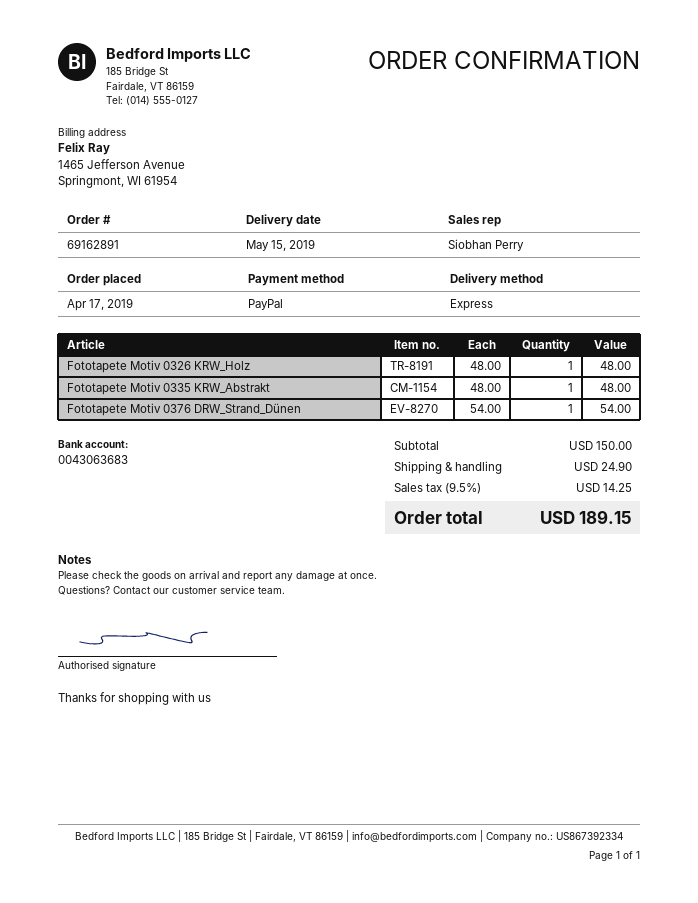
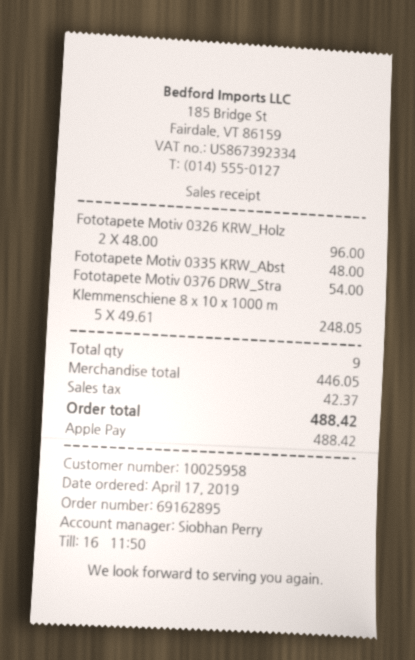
order number: 69162891 -> 69162895
payment method: PayPal -> Apple Pay
Fototapete Motiv 0326 KRW_Holz: 1 x 48.00 = 48.00 -> 2 x 48.00 = 96.00
Klemmenschiene 8 x 10 x 1000 m: none -> 5 x 49.61 = 248.05
subtotal: 150.00 -> 446.05
shipping: 24.90 -> none
tax: 14.25 -> 42.37
total: 189.15 -> 488.42

